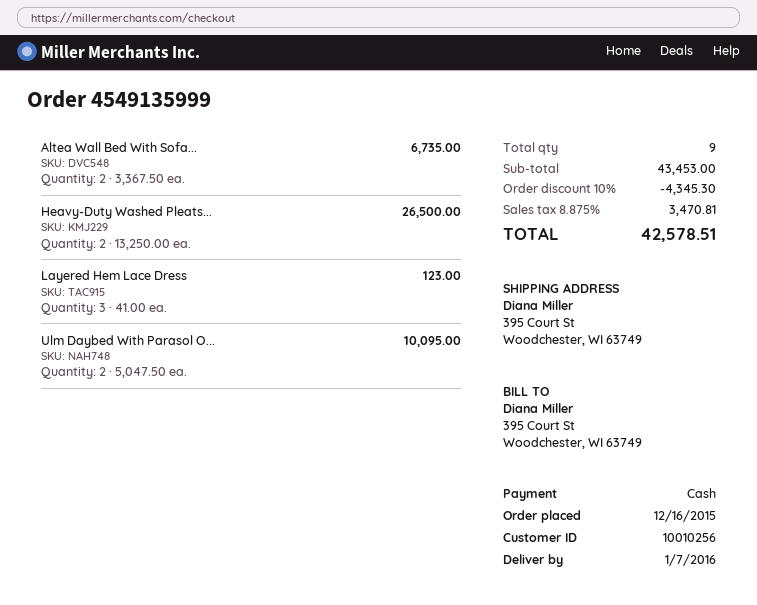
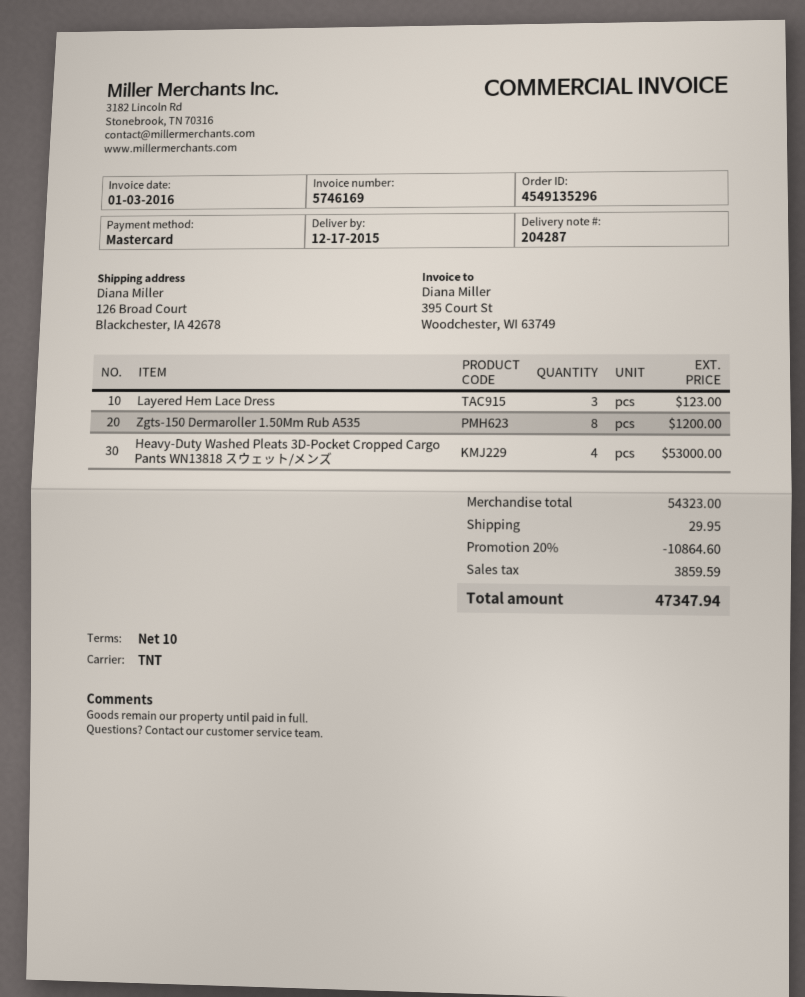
order number: 4549135999 -> 4549135296
delivery date: 2016-01-07 -> 2015-12-17
payment method: cash -> Mastercard
ship to: 395 Court St, Woodchester, WI 63749 -> 126 Broad Court, Blackchester, IA 42678
Altea Wall Bed With Sofa...: 2 for 6735.00 -> none
Heavy-Duty Washed Pleats...: 2 for 26500.00 -> 4 for 53000.00
Ulm Daybed With Parasol O...: 2 for 10095.00 -> none
Zgts-150 Dermaroller 1.50Mm Rub A535: none -> 8 for 1200.00
subtotal: 43453.00 -> 54323.00
discount: 10% = 4345.30 -> 20% = 10864.60
shipping: none -> 29.95
tax: 3470.81 -> 3859.59
total: 42578.51 -> 47347.94

